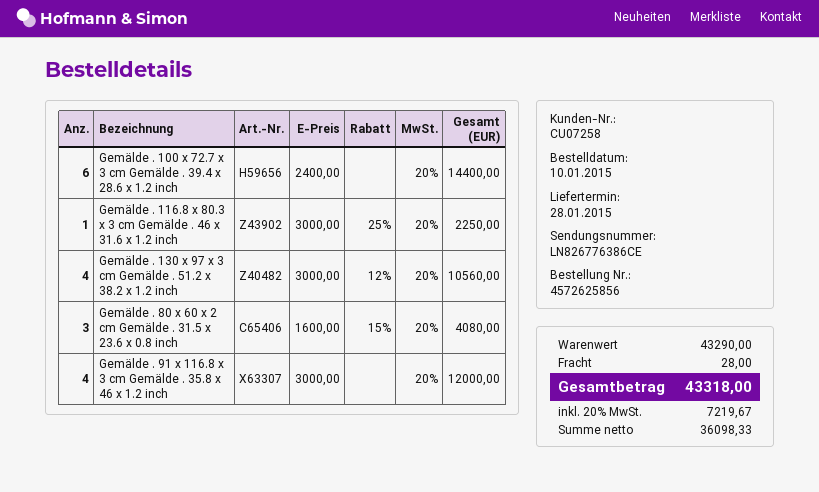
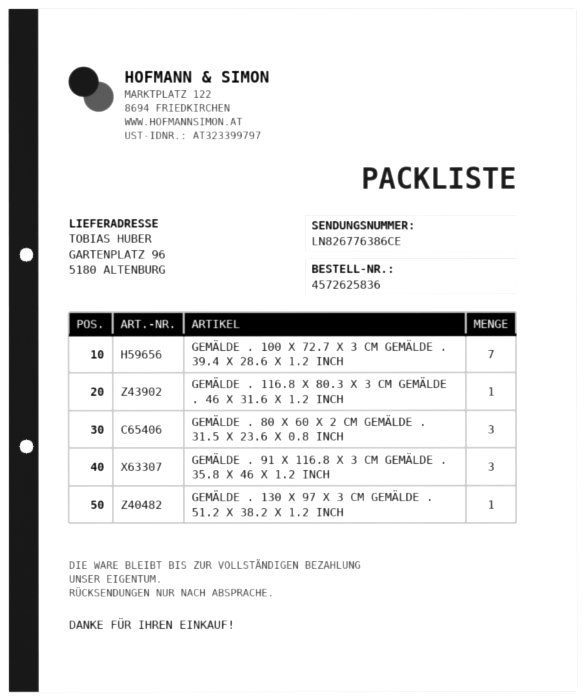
order number: 4572625856 -> 4572625836
Gemälde . 100 x 72.7 x 3 cm Gemälde . 39.4 x 28.6 x 1.2 inch: 6 -> 7
Gemälde . 130 x 97 x 3 cm Gemälde . 51.2 x 38.2 x 1.2 inch: 4 -> 1
Gemälde . 91 x 116.8 x 3 cm Gemälde . 35.8 x 46 x 1.2 inch: 4 -> 3

